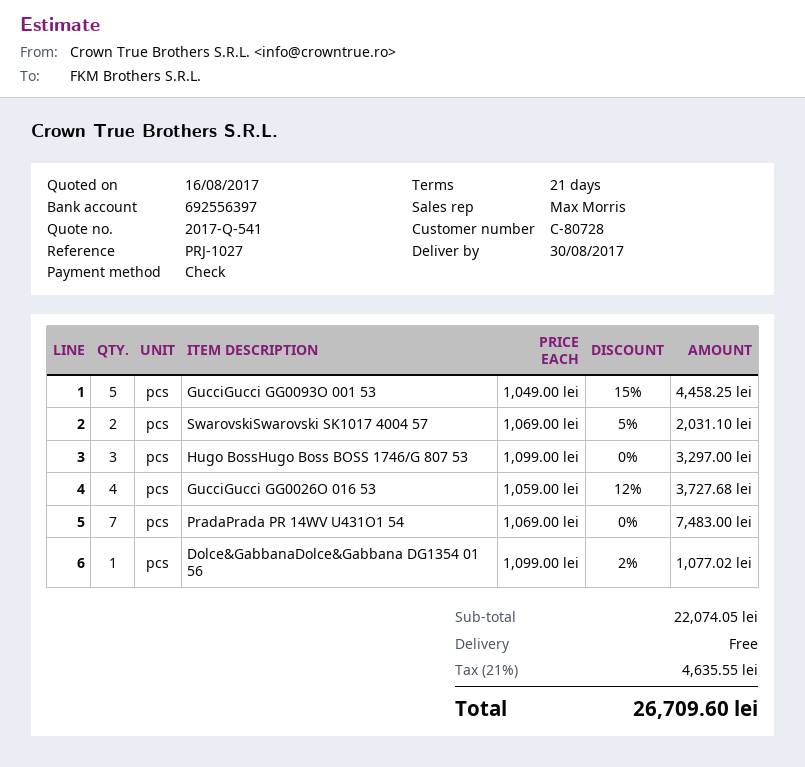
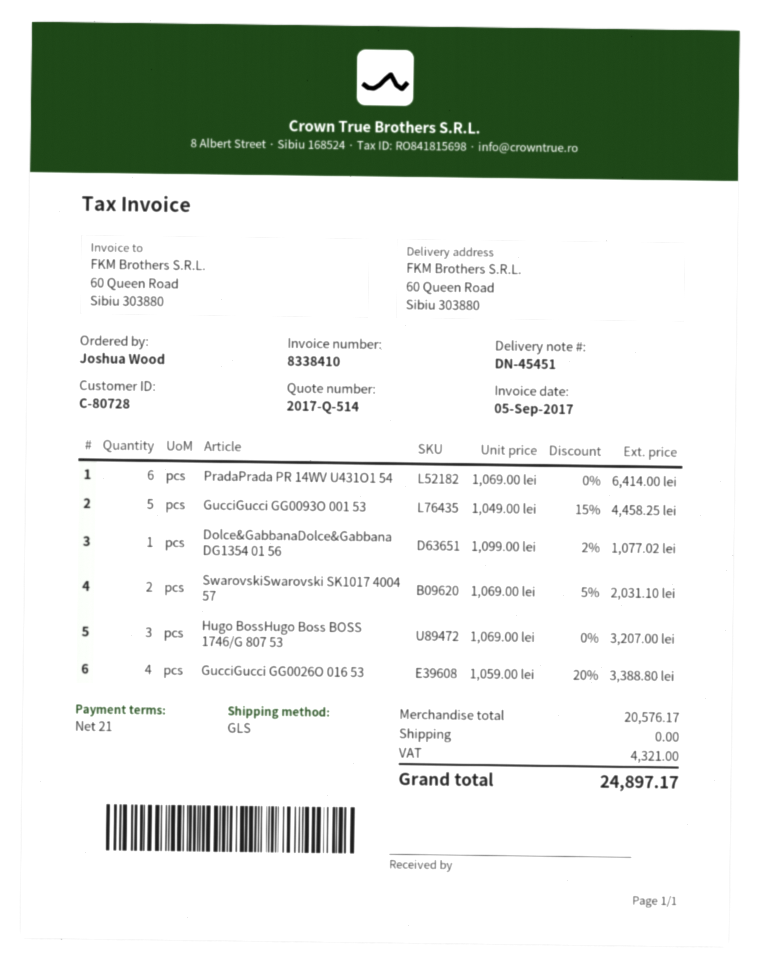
quote number: 2017-Q-541 -> 2017-Q-514
Hugo BossHugo Boss BOSS 1746/G 807 53: 3 x 1099.00 = 3297.00 -> 3 x 1069.00 = 3207.00
GucciGucci GG0026O 016 53: 4 x 1059.00 - 12% = 3727.68 -> 4 x 1059.00 - 20% = 3388.80
PradaPrada PR 14WV U431O1 54: 7 x 1069.00 = 7483.00 -> 6 x 1069.00 = 6414.00
subtotal: 22074.05 -> 20576.17
tax: 4635.55 -> 4321.00
total: 26709.60 -> 24897.17

